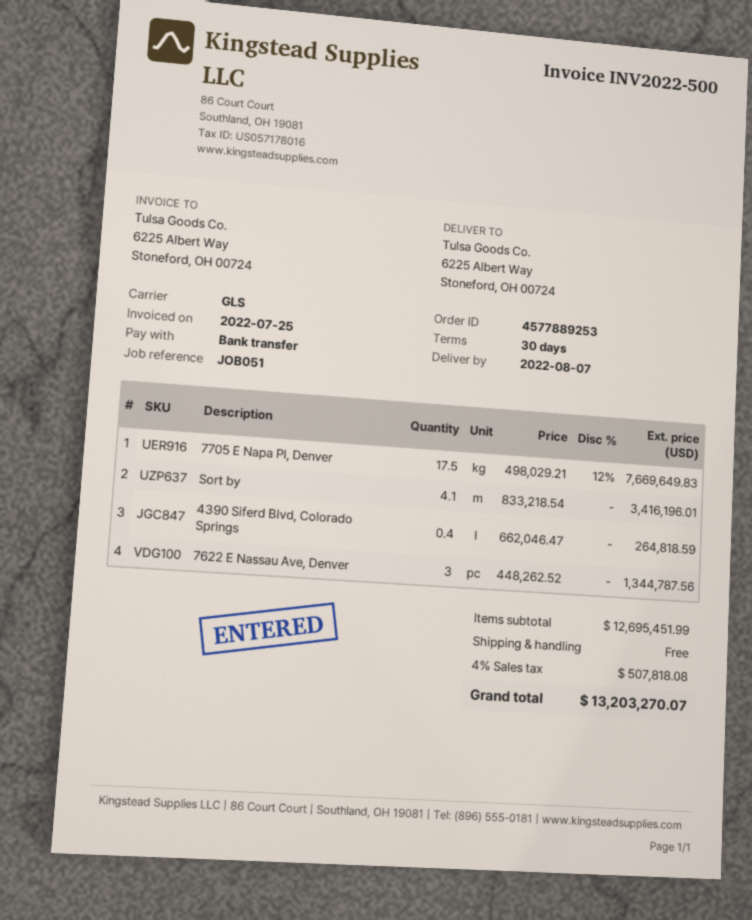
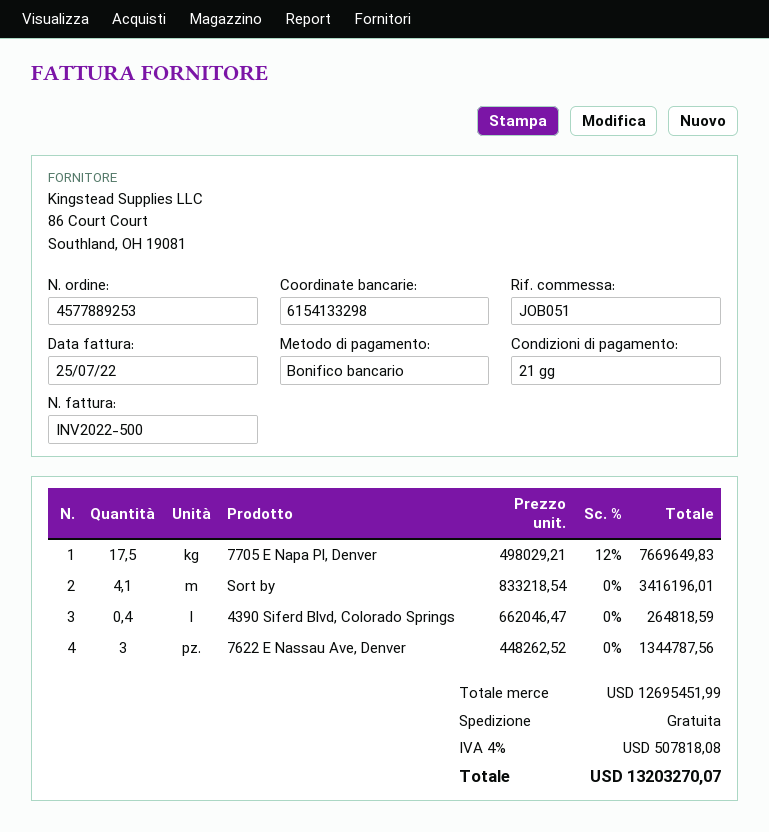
payment terms: 30 days -> 21 days

